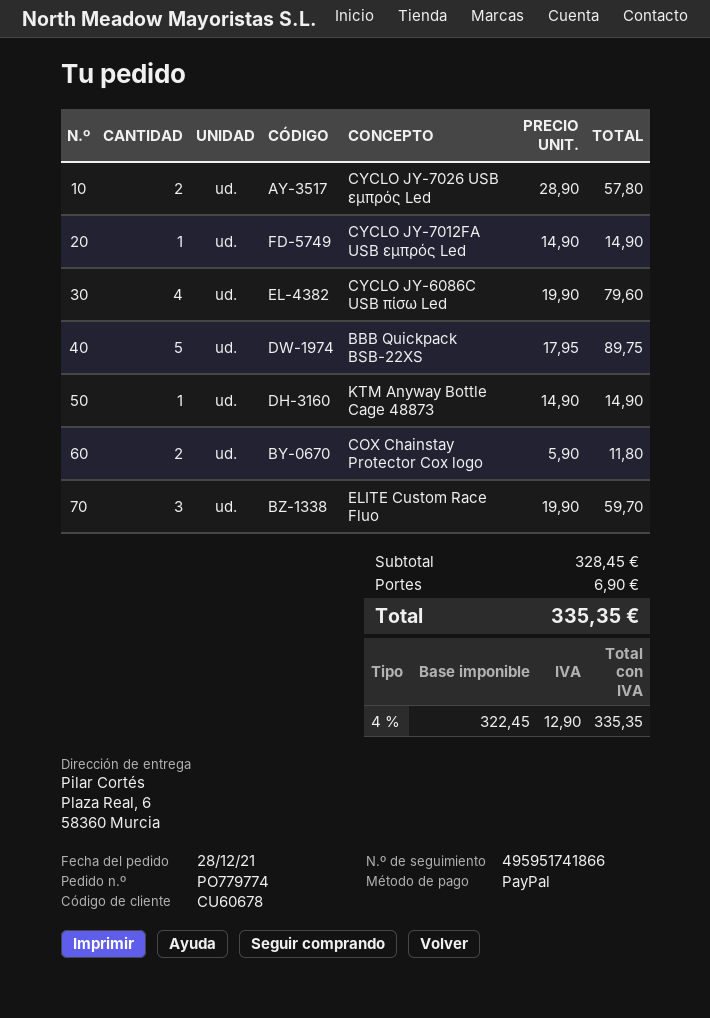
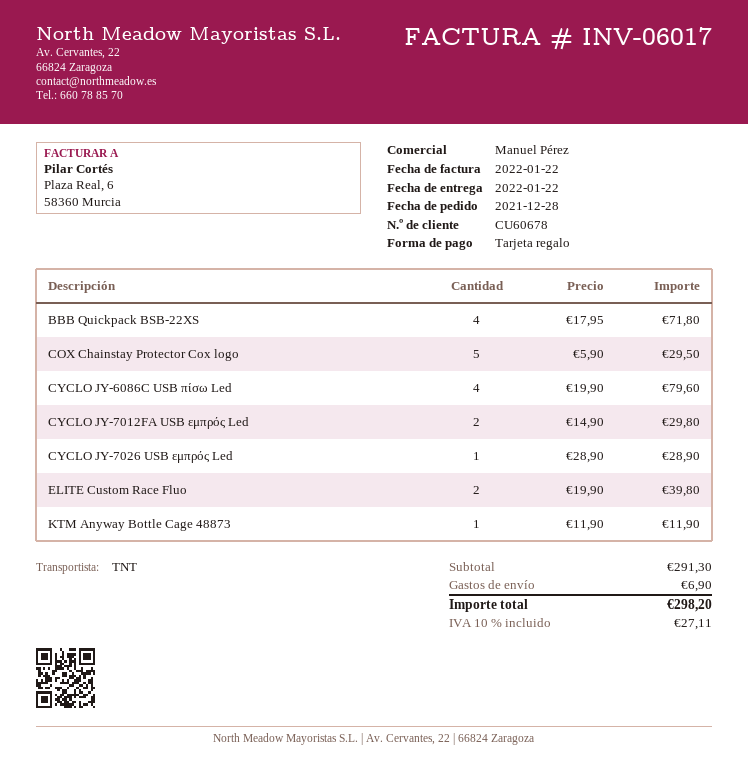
payment method: PayPal -> gift card
CYCLO JY-7026 USB εμπρός Led: 2 x 28.90 = 57.80 -> 1 x 28.90 = 28.90
CYCLO JY-7012FA USB εμπρός Led: 1 x 14.90 = 14.90 -> 2 x 14.90 = 29.80
BBB Quickpack BSB-22XS: 5 x 17.95 = 89.75 -> 4 x 17.95 = 71.80
KTM Anyway Bottle Cage 48873: 1 x 14.90 = 14.90 -> 1 x 11.90 = 11.90
COX Chainstay Protector Cox logo: 2 x 5.90 = 11.80 -> 5 x 5.90 = 29.50
ELITE Custom Race Fluo: 3 x 19.90 = 59.70 -> 2 x 19.90 = 39.80
subtotal: 328.45 -> 291.30
tax: 4% = 12.90 -> 10% = 27.11
total: 335.35 -> 298.20

